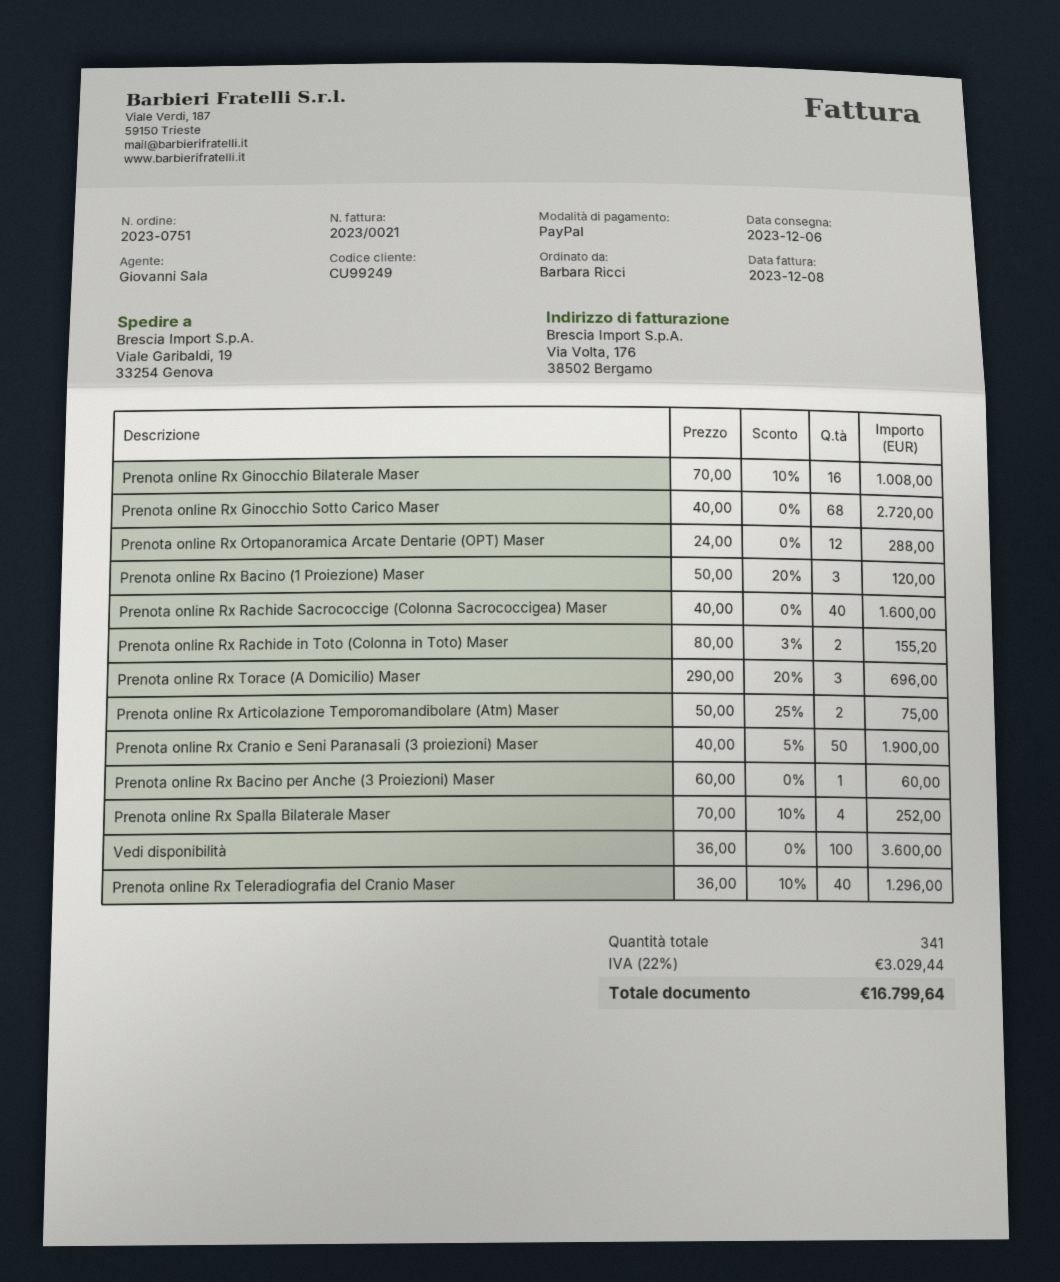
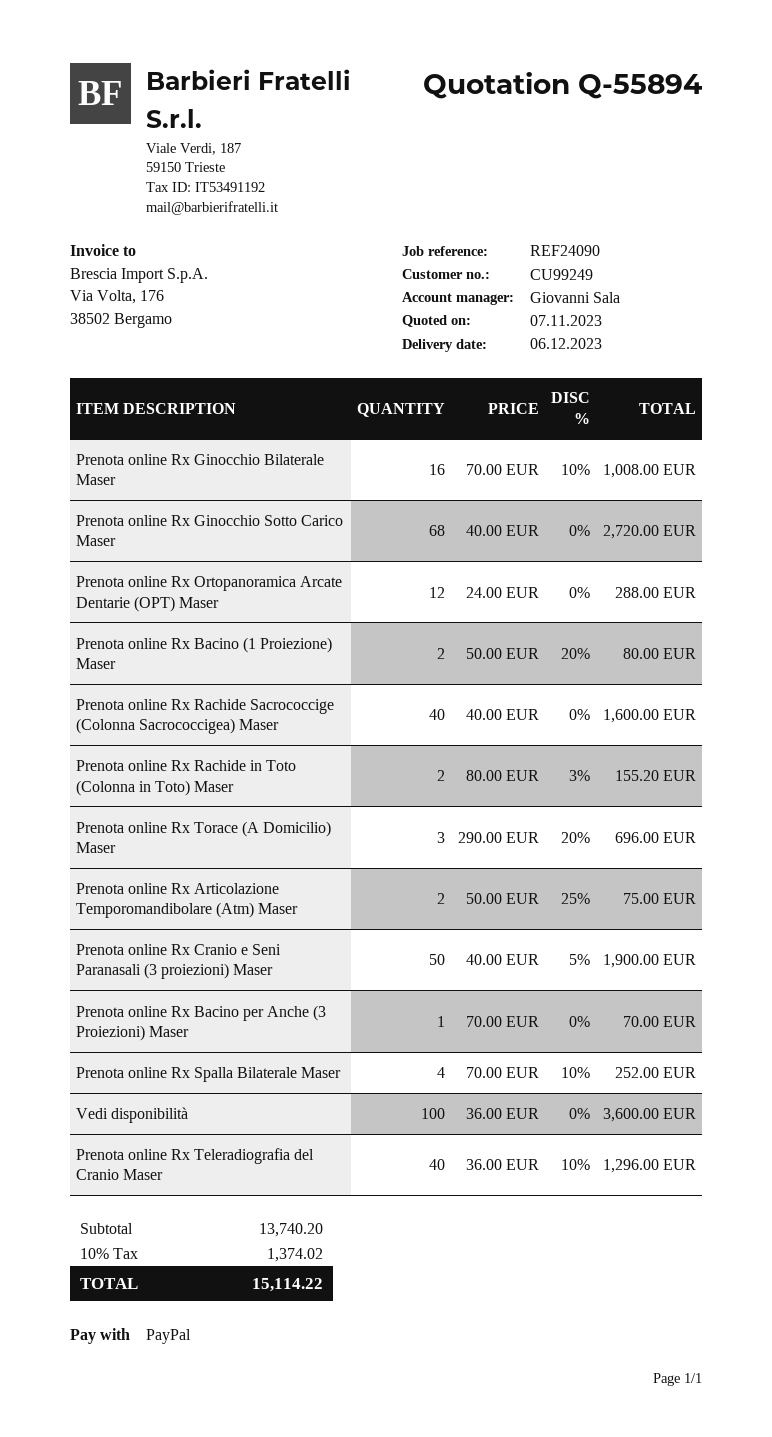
Prenota online Rx Bacino (1 Proiezione) Maser: 3 x 50.00 - 20% = 120.00 -> 2 x 50.00 - 20% = 80.00
Prenota online Rx Bacino per Anche (3 Proiezioni) Maser: 1 x 60.00 = 60.00 -> 1 x 70.00 = 70.00
tax: 22% = 3029.44 -> 10% = 1374.02
total: 16799.64 -> 15114.22

